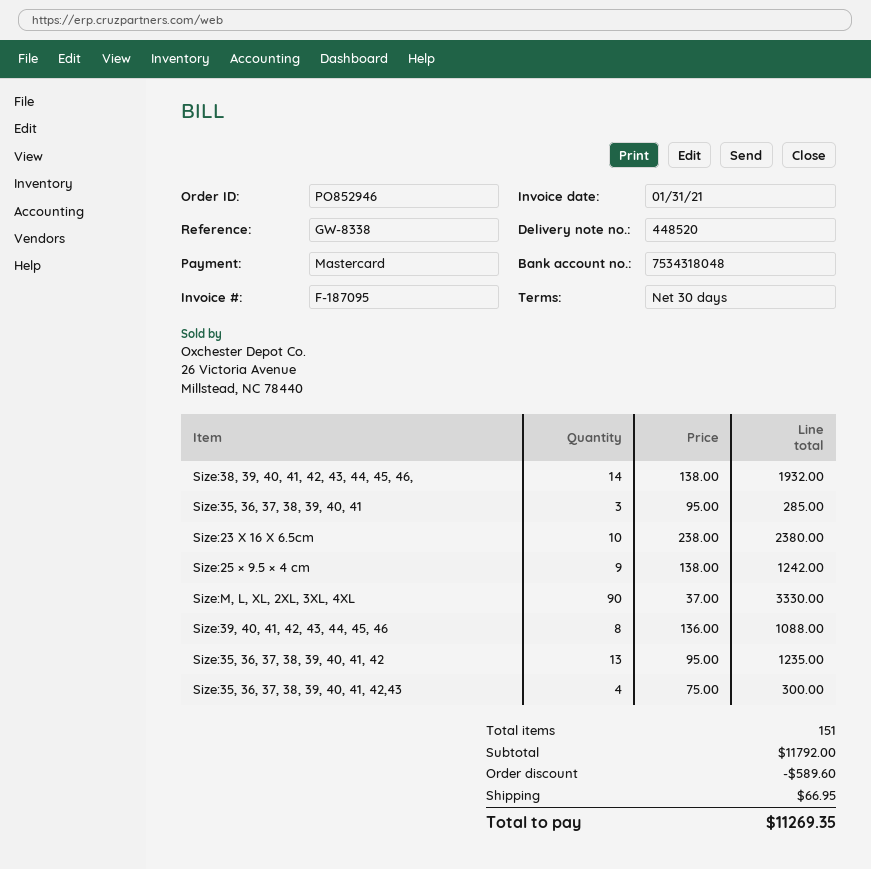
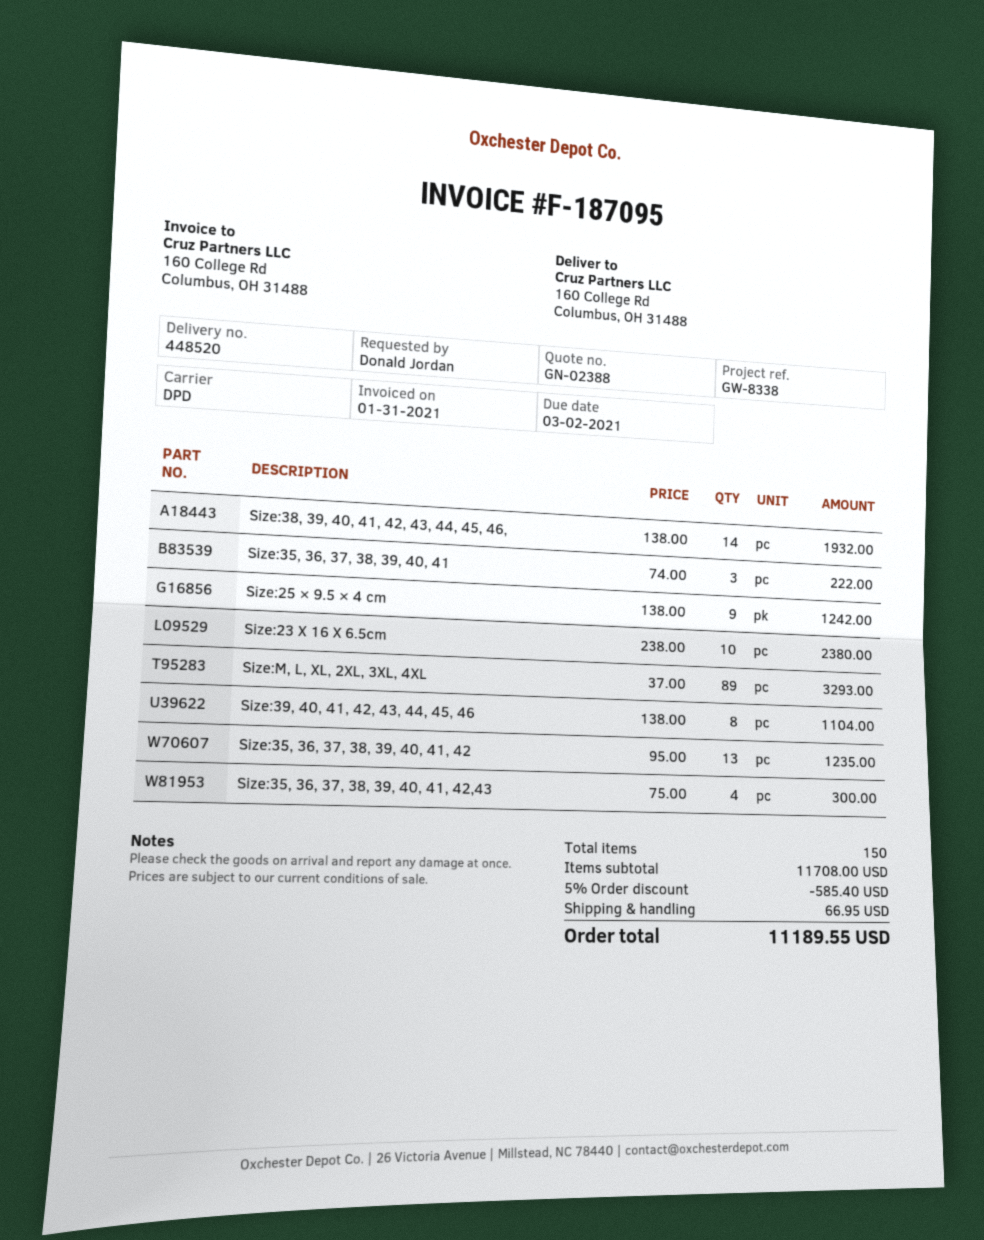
Size:35, 36, 37, 38, 39, 40, 41: 3 x 95.00 = 285.00 -> 3 x 74.00 = 222.00
Size:M, L, XL, 2XL, 3XL, 4XL: 90 x 37.00 = 3330.00 -> 89 x 37.00 = 3293.00
Size:39, 40, 41, 42, 43, 44, 45, 46: 8 x 136.00 = 1088.00 -> 8 x 138.00 = 1104.00
total quantity: 151 -> 150
subtotal: 11792.00 -> 11708.00
discount: 589.60 -> 585.40
total: 11269.35 -> 11189.55

